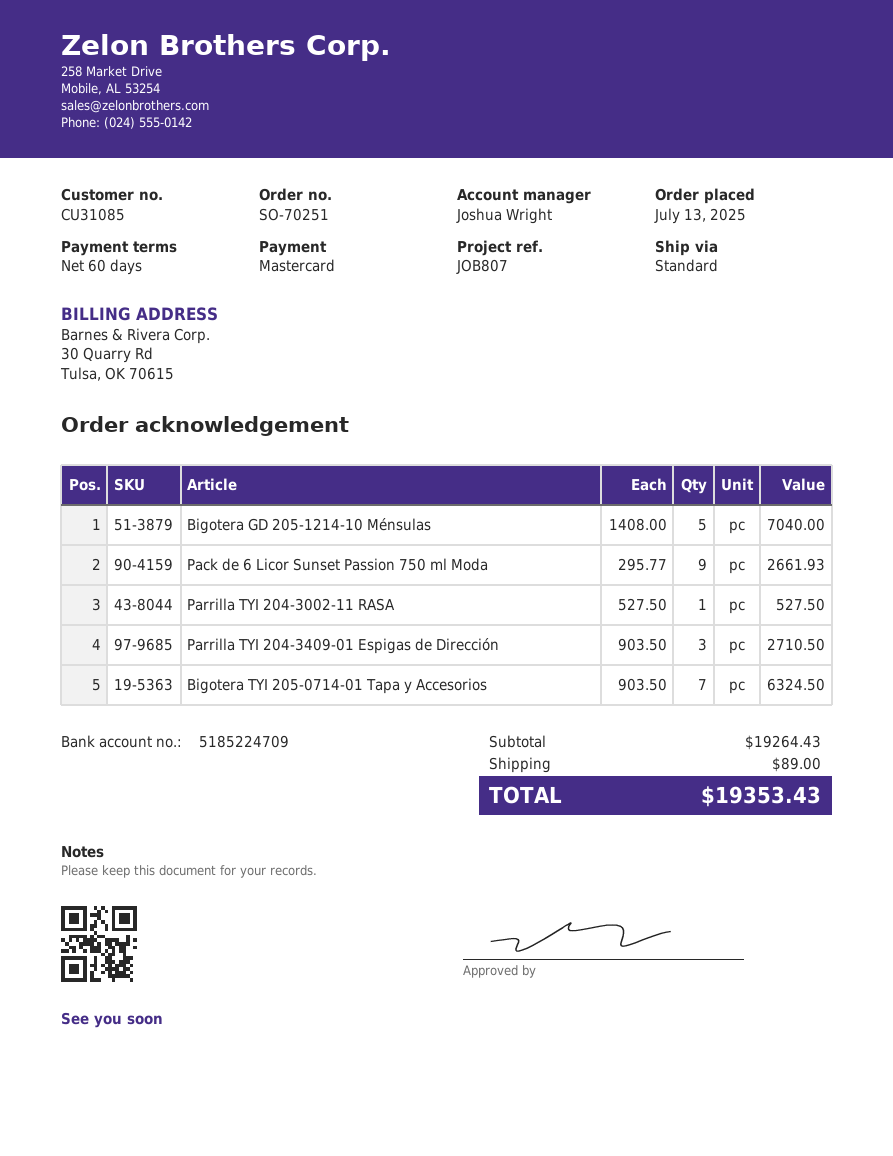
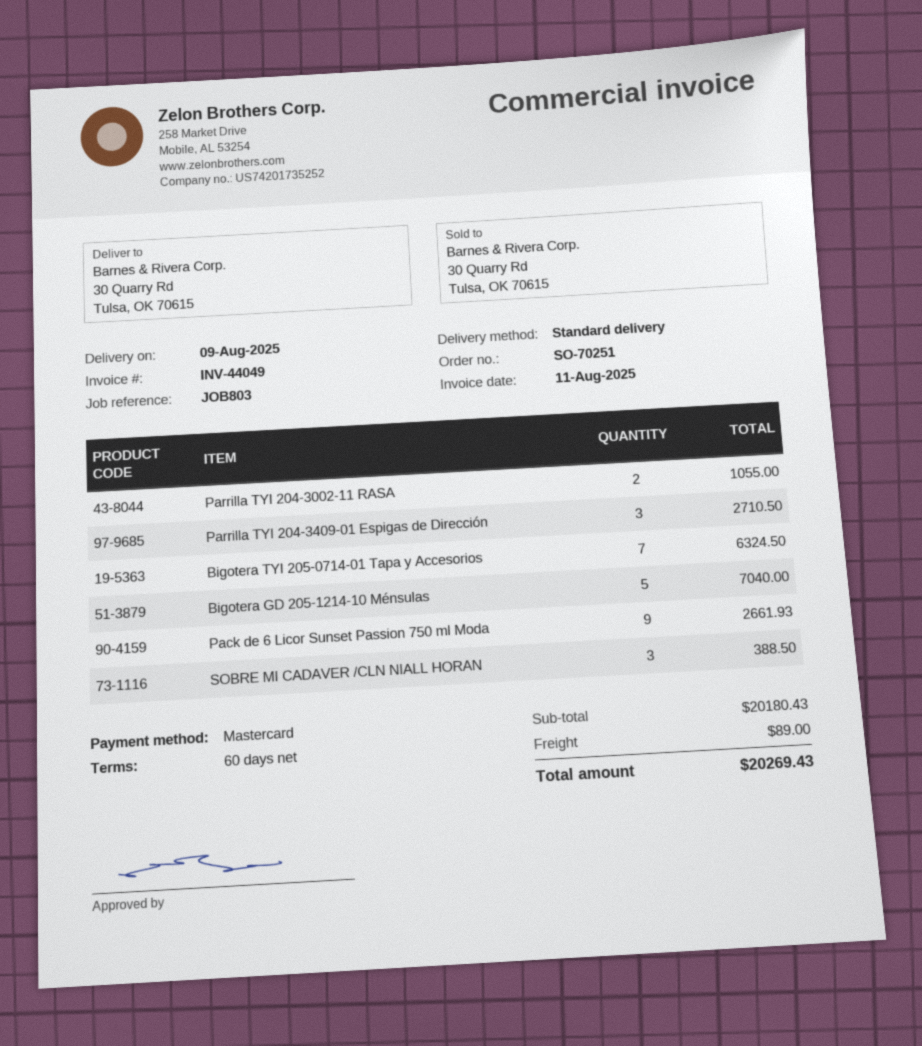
reference: JOB807 -> JOB803
Parrilla TYI 204-3002-11 RASA: 1 for 527.50 -> 2 for 1055.00
SOBRE MI CADAVER /CLN NIALL HORAN: none -> 3 for 388.50
subtotal: 19264.43 -> 20180.43
total: 19353.43 -> 20269.43

